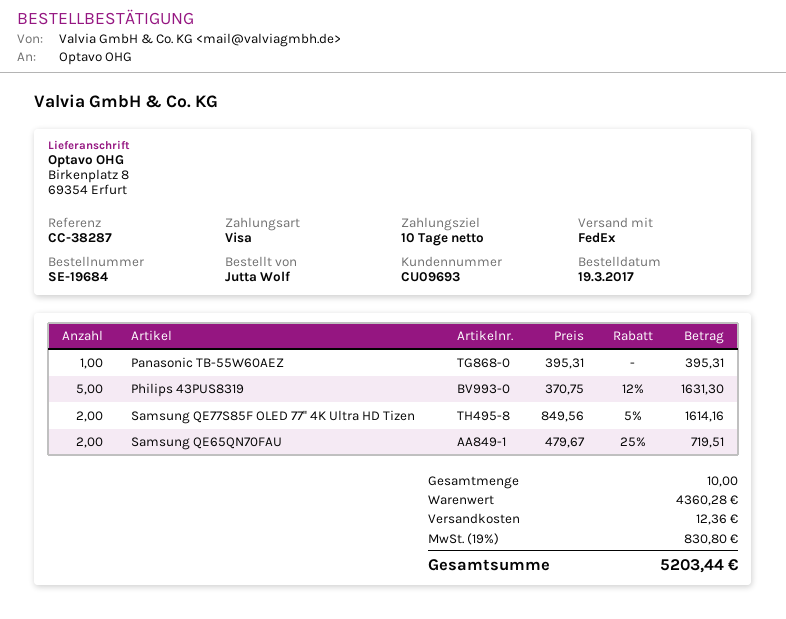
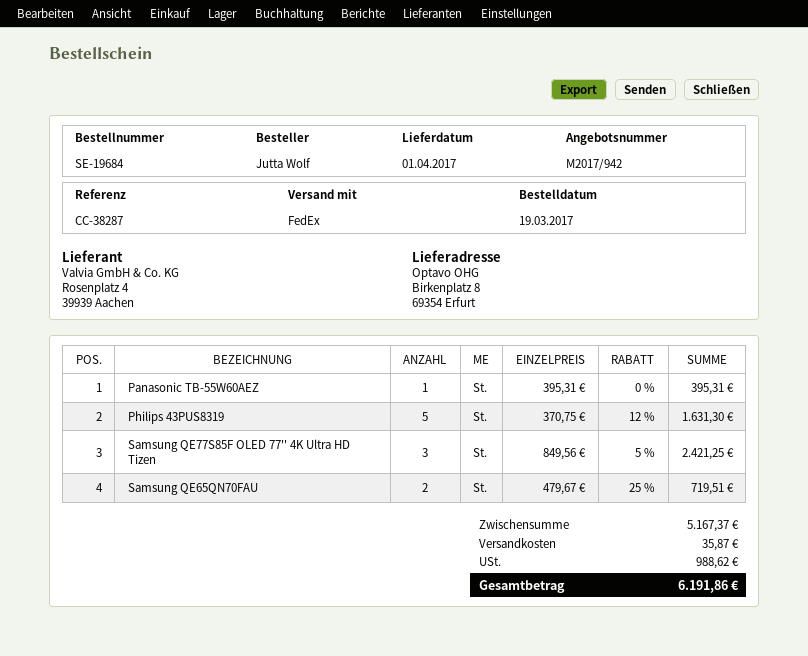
Samsung QE77S85F OLED 77'' 4K Ultra HD Tizen: 2 x 849.56 - 5% = 1614.16 -> 3 x 849.56 - 5% = 2421.25
subtotal: 4360.28 -> 5167.37
shipping: 12.36 -> 35.87
tax: 830.80 -> 988.62
total: 5203.44 -> 6191.86

